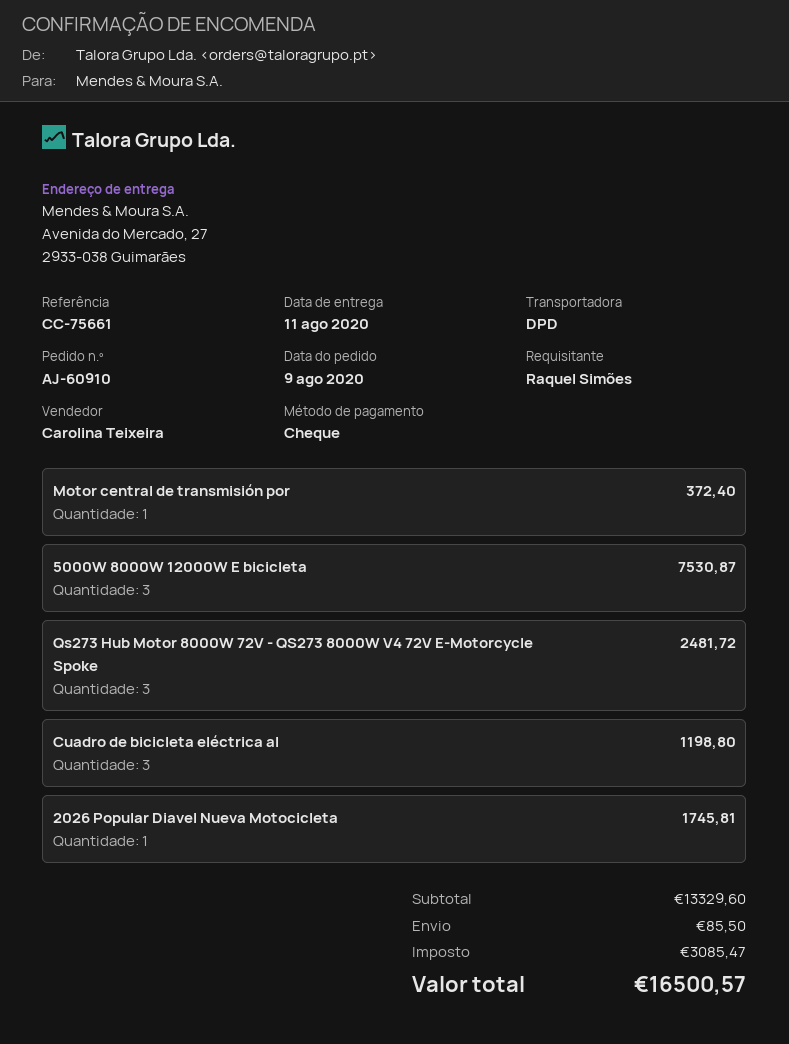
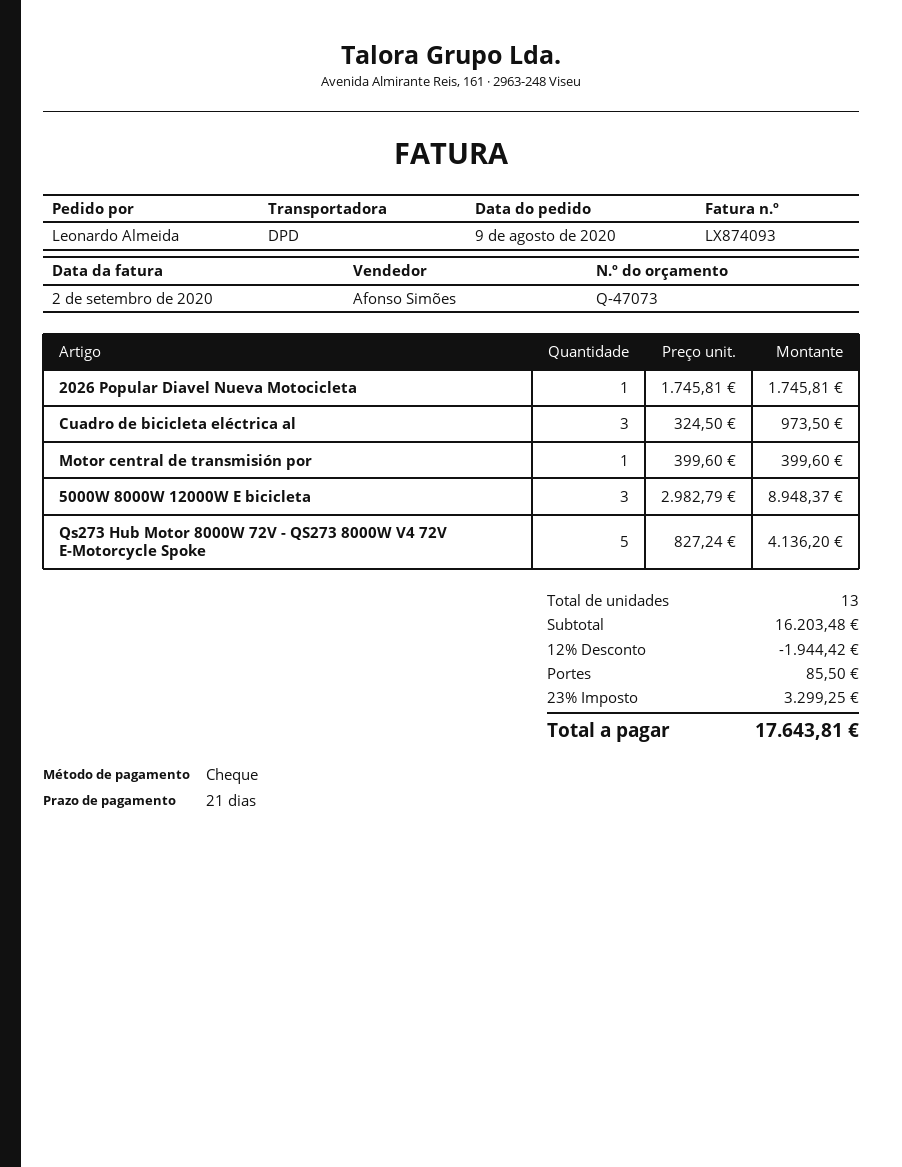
ordered by: Raquel Simões -> Leonardo Almeida
sales rep: Carolina Teixeira -> Afonso Simões
Motor central de transmisión por: 1 for 372.40 -> 1 for 399.60
5000W 8000W 12000W E bicicleta: 3 for 7530.87 -> 3 for 8948.37
Qs273 Hub Motor 8000W 72V - QS273 8000W V4 72V E-Motorcycle Spoke: 3 for 2481.72 -> 5 for 4136.20
Cuadro de bicicleta eléctrica al: 3 for 1198.80 -> 3 for 973.50
subtotal: 13329.60 -> 16203.48
discount: none -> 12% = 1944.42
tax: 3085.47 -> 3299.25
total: 16500.57 -> 17643.81

